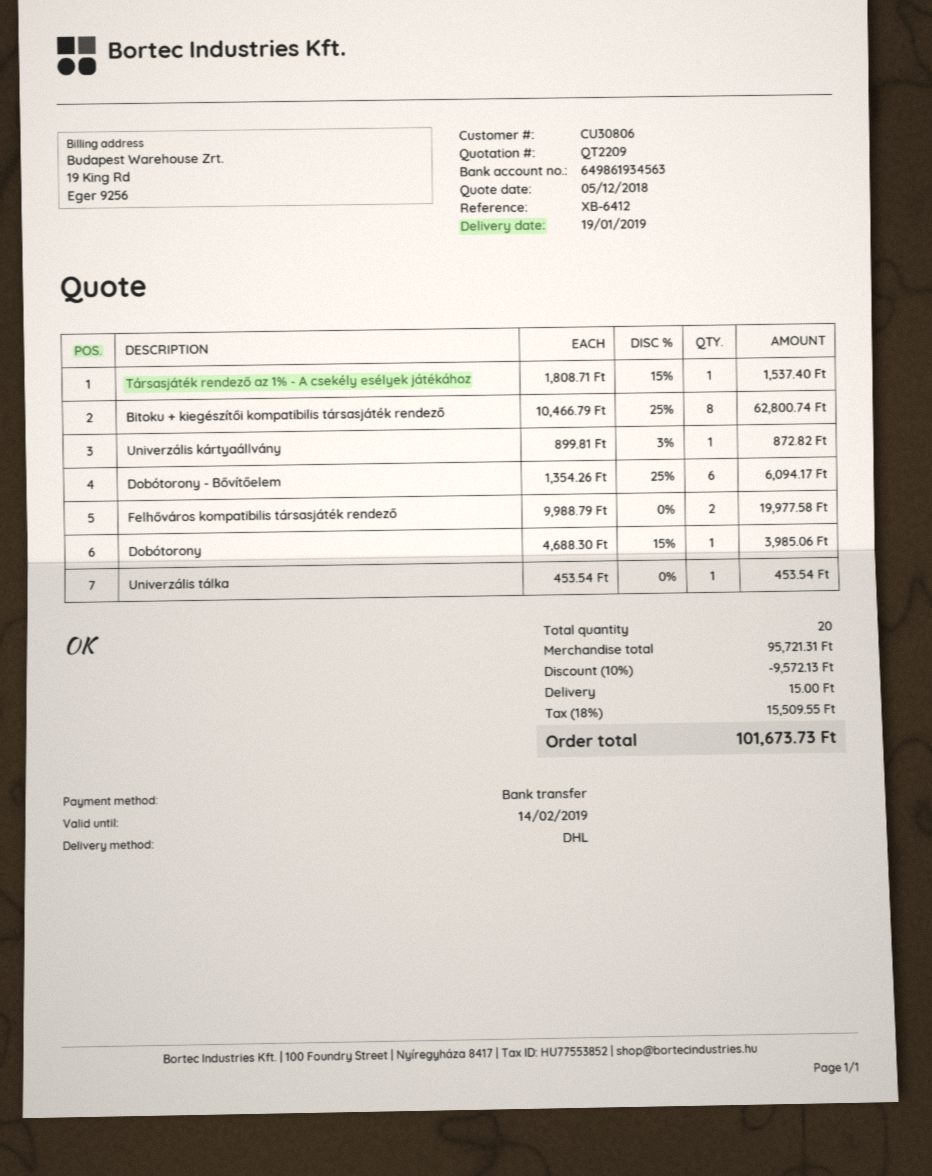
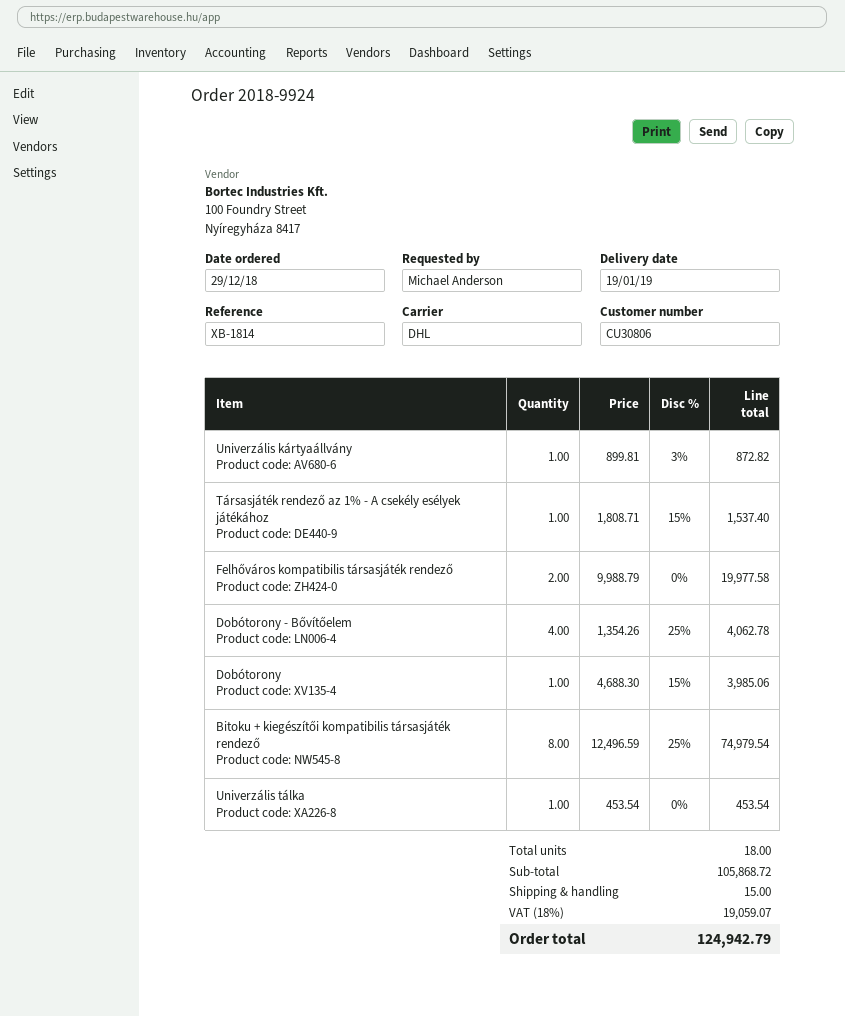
reference: XB-6412 -> XB-1814
Bitoku + kiegészítői kompatibilis társasjáték rendező: 8 x 10466.79 - 25% = 62800.74 -> 8 x 12496.59 - 25% = 74979.54
Dobótorony - Bővítőelem: 6 x 1354.26 - 25% = 6094.17 -> 4 x 1354.26 - 25% = 4062.78
total quantity: 20 -> 18
subtotal: 95721.31 -> 105868.72
discount: 10% = 9572.13 -> none
tax: 18% = 15509.55 -> 18% = 19059.07
total: 101673.73 -> 124942.79

